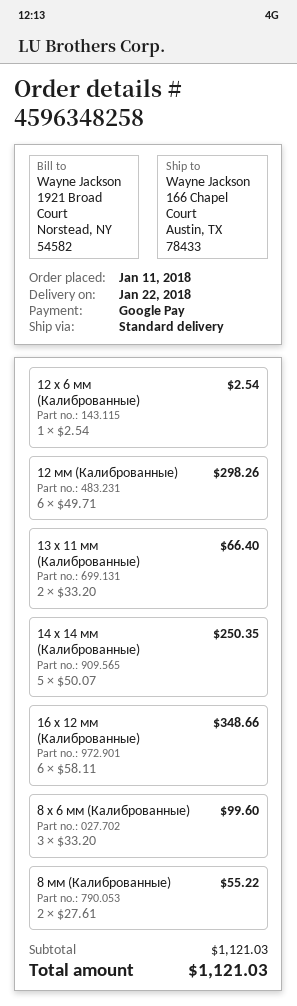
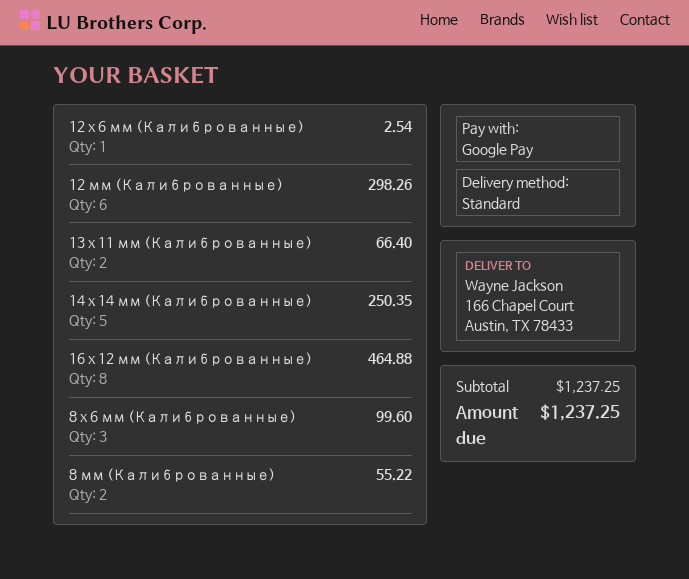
16 x 12 мм (Калиброванные): 6 for 348.66 -> 8 for 464.88
subtotal: 1121.03 -> 1237.25
total: 1121.03 -> 1237.25

